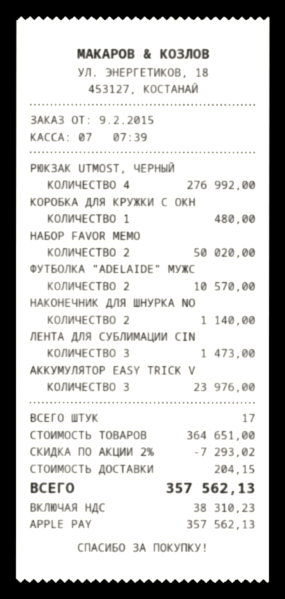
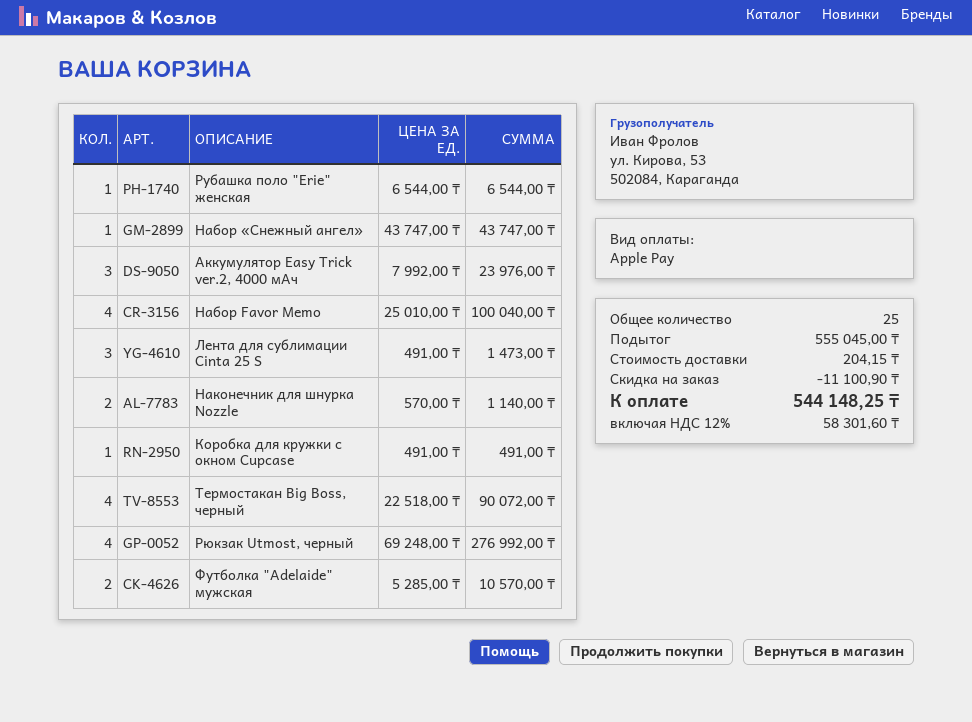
КОРОБКА ДЛЯ КРУЖКИ С ОКН: 1 for 480.00 -> 1 for 491.00
НАБОР FAVOR MEMO: 2 for 50020.00 -> 4 for 100040.00
Рубашка поло "Erie" женская: none -> 1 for 6544.00
Набор «Снежный ангел»: none -> 1 for 43747.00
Термостакан Big Boss, черный: none -> 4 for 90072.00
total quantity: 17 -> 25
subtotal: 364651.00 -> 555045.00
discount: 7293.02 -> 11100.90
tax: 38310.23 -> 58301.60
total: 357562.13 -> 544148.25

